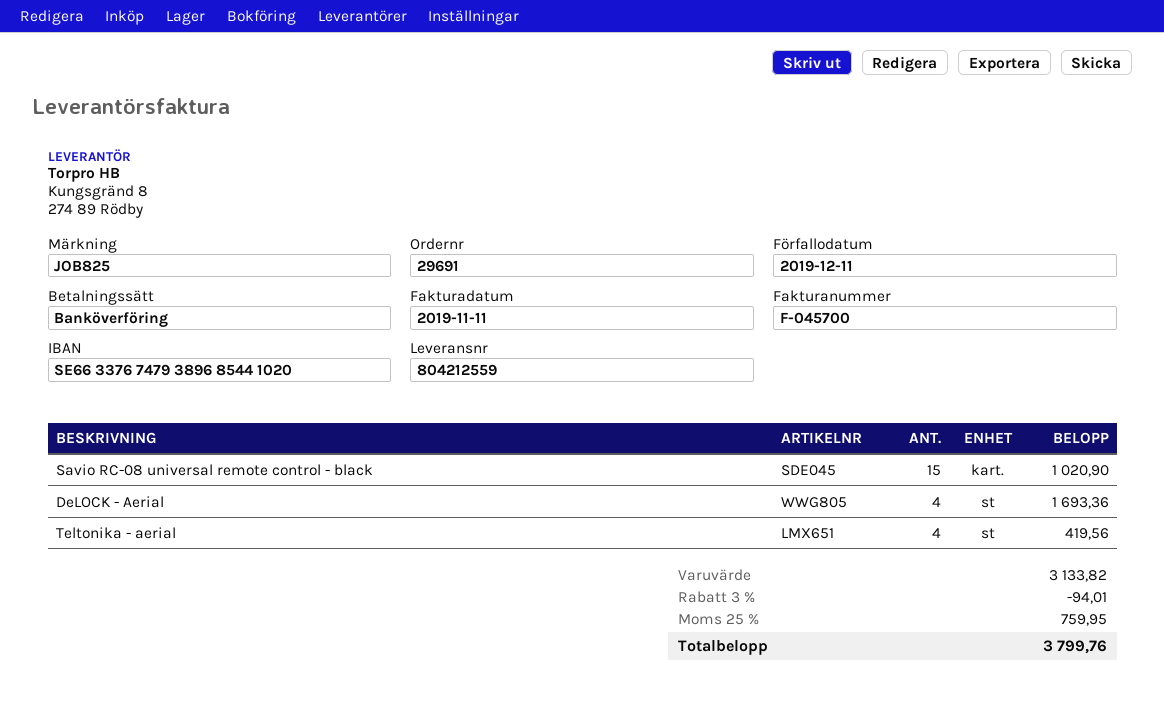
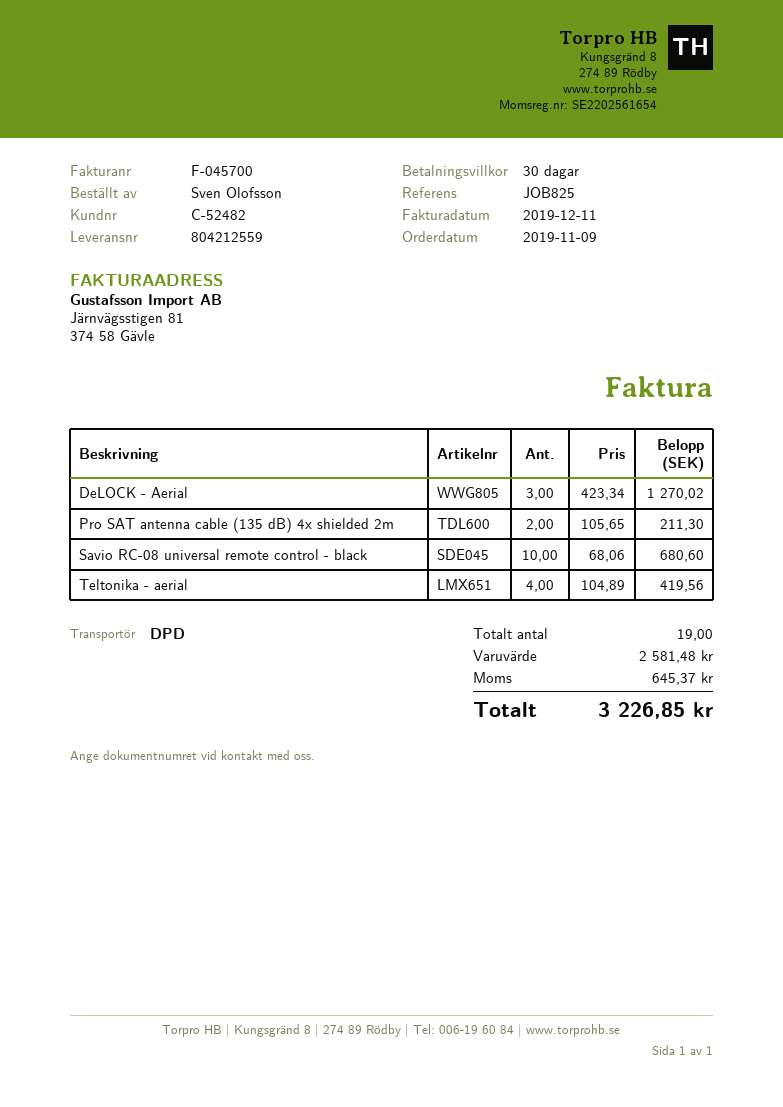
invoice date: 2019-11-11 -> 2019-12-11
Savio RC-08 universal remote control - black: 15 for 1020.90 -> 10 for 680.60
DeLOCK - Aerial: 4 for 1693.36 -> 3 for 1270.02
Pro SAT antenna cable (135 dB) 4x shielded 2m: none -> 2 for 211.30
subtotal: 3133.82 -> 2581.48
discount: 3% = 94.01 -> none
tax: 759.95 -> 645.37
total: 3799.76 -> 3226.85

